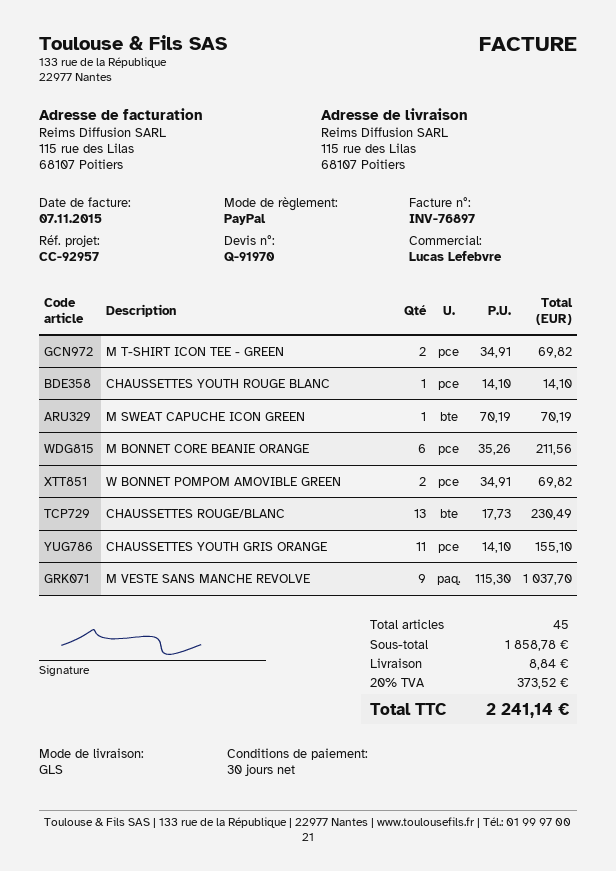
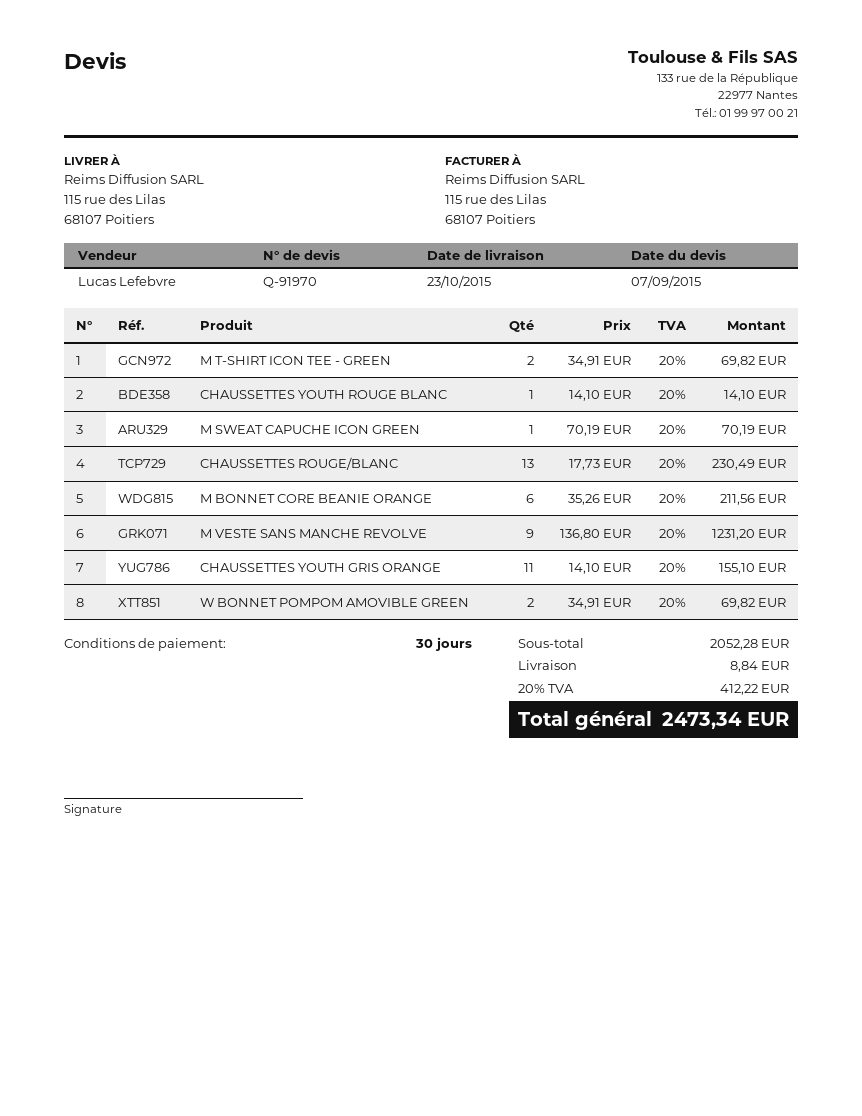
M VESTE SANS MANCHE REVOLVE: 9 x 115.30 = 1037.70 -> 9 x 136.80 = 1231.20
subtotal: 1858.78 -> 2052.28
tax: 20% = 373.52 -> 20% = 412.22
total: 2241.14 -> 2473.34

